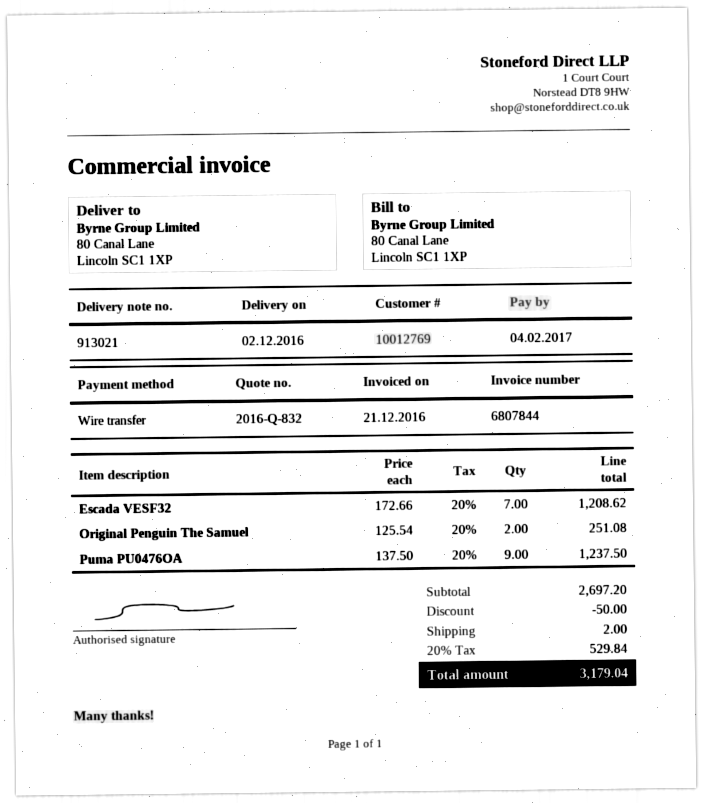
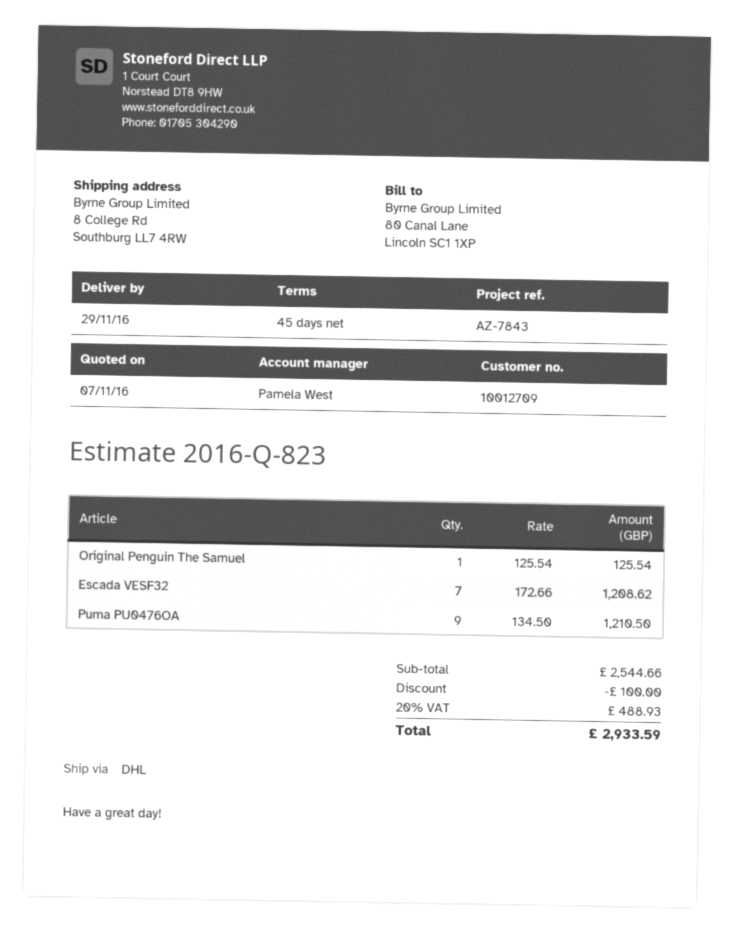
quote number: 2016-Q-832 -> 2016-Q-823
delivery date: 2016-12-02 -> 2016-11-29
customer number: 10012769 -> 10012709
ship to: 80 Canal Lane, Lincoln SC1 1XP -> 8 College Rd, Southburg LL7 4RW
Original Penguin The Samuel: 2 x 125.54 = 251.08 -> 1 x 125.54 = 125.54
Puma PU0476OA: 9 x 137.50 = 1237.50 -> 9 x 134.50 = 1210.50
subtotal: 2697.20 -> 2544.66
discount: 50.00 -> 100.00
shipping: 2.00 -> none
tax: 20% = 529.84 -> 20% = 488.93
total: 3179.04 -> 2933.59

